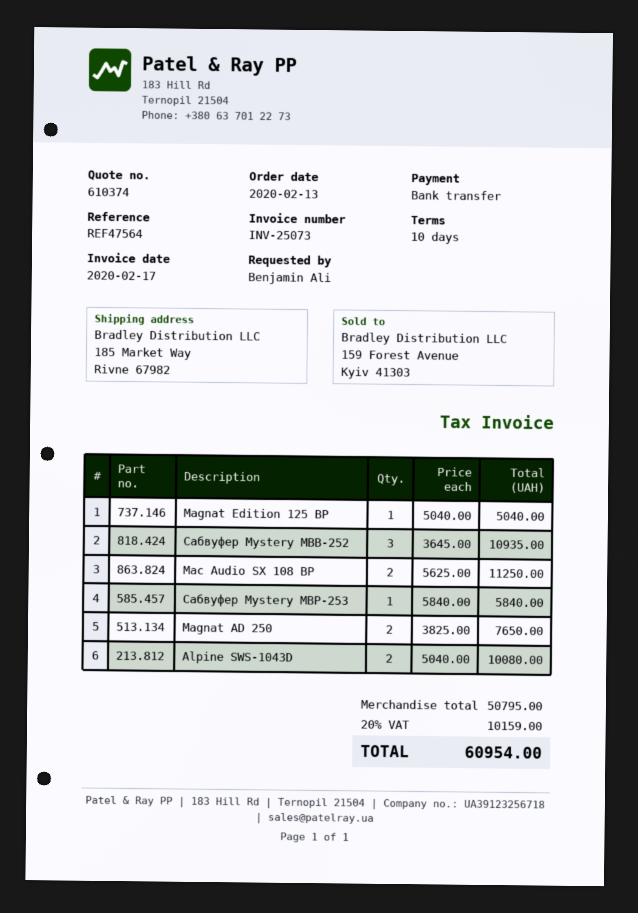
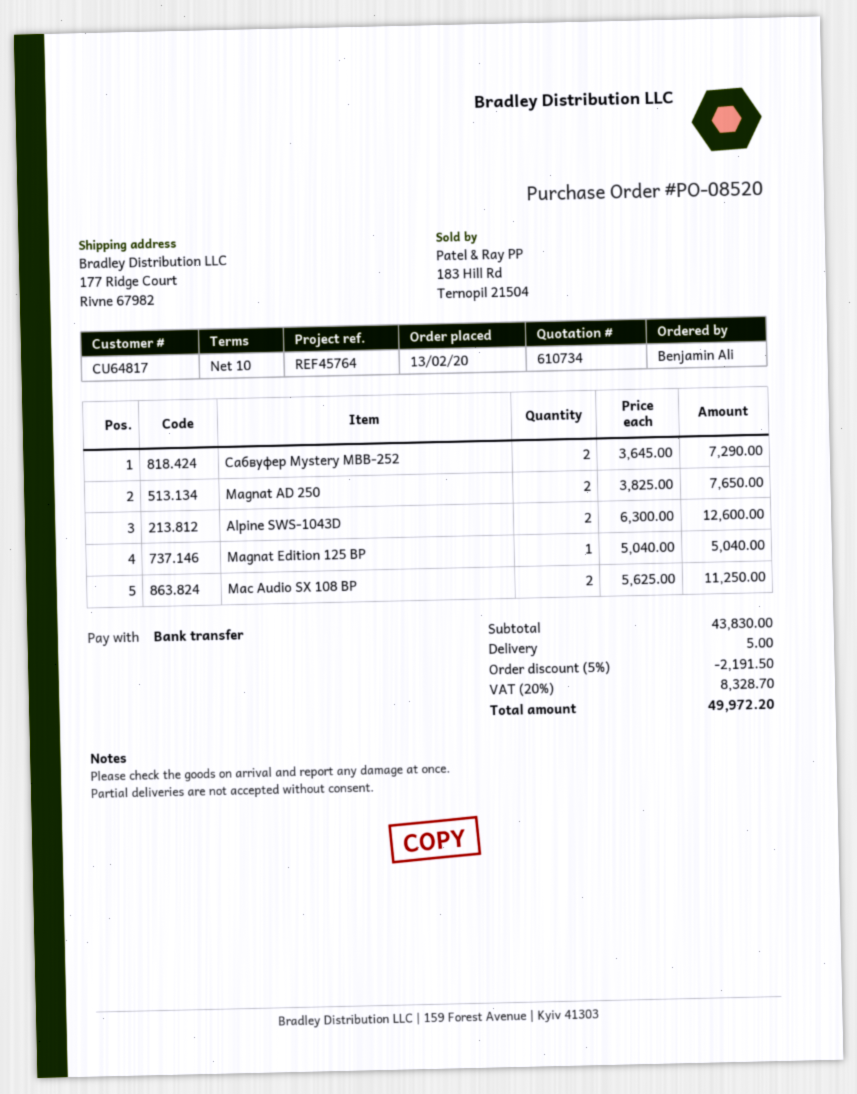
quote number: 610374 -> 610734
reference: REF47564 -> REF45764
ship to: 185 Market Way, Rivne 67982 -> 177 Ridge Court, Rivne 67982
Сабвуфер Mystery MBB-252: 3 x 3645.00 = 10935.00 -> 2 x 3645.00 = 7290.00
Сабвуфер Mystery MBP-253: 1 x 5840.00 = 5840.00 -> none
Alpine SWS-1043D: 2 x 5040.00 = 10080.00 -> 2 x 6300.00 = 12600.00
subtotal: 50795.00 -> 43830.00
discount: none -> 5% = 2191.50
shipping: none -> 5.00
tax: 20% = 10159.00 -> 20% = 8328.70
total: 60954.00 -> 49972.20

